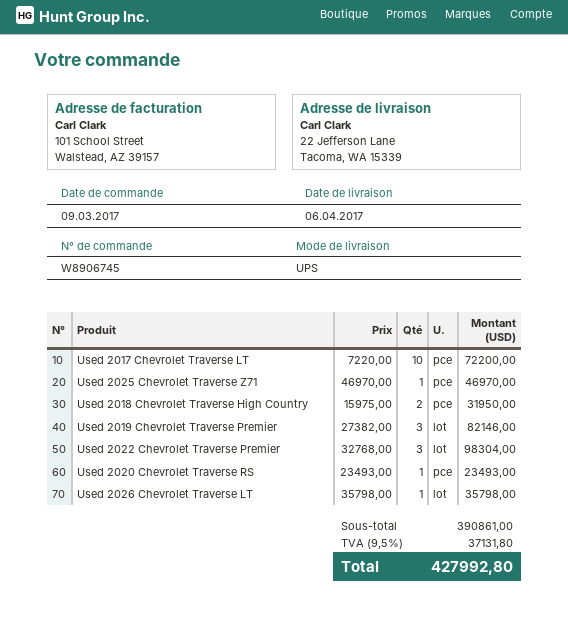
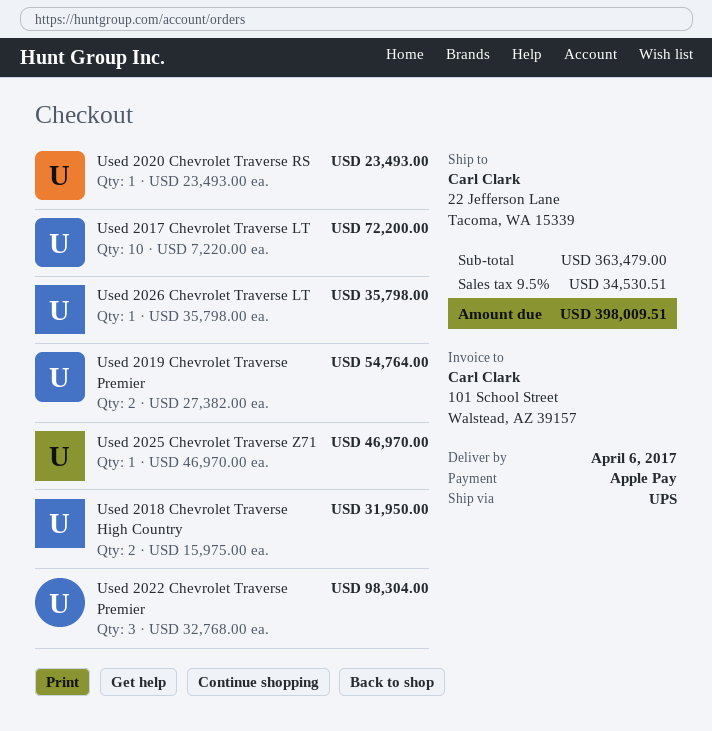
Used 2019 Chevrolet Traverse Premier: 3 x 27382.00 = 82146.00 -> 2 x 27382.00 = 54764.00
subtotal: 390861.00 -> 363479.00
tax: 9.5% = 37131.80 -> 9.5% = 34530.51
total: 427992.80 -> 398009.51

